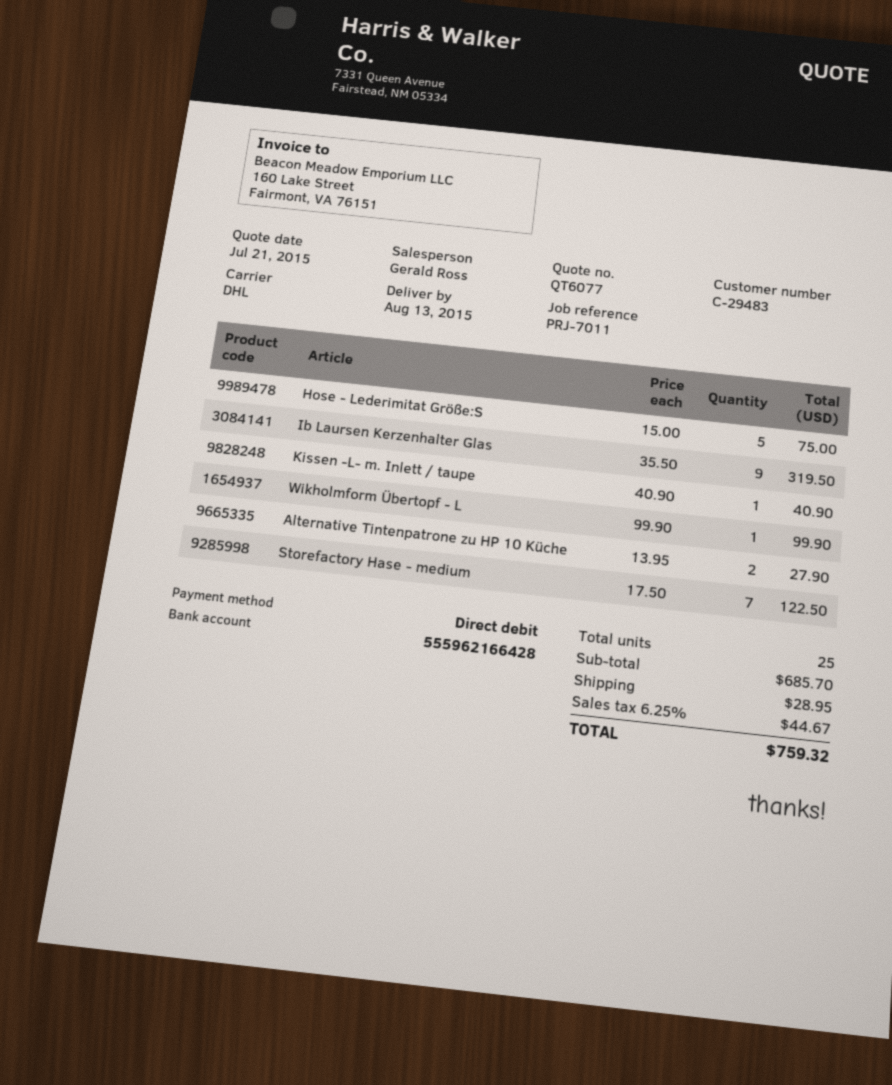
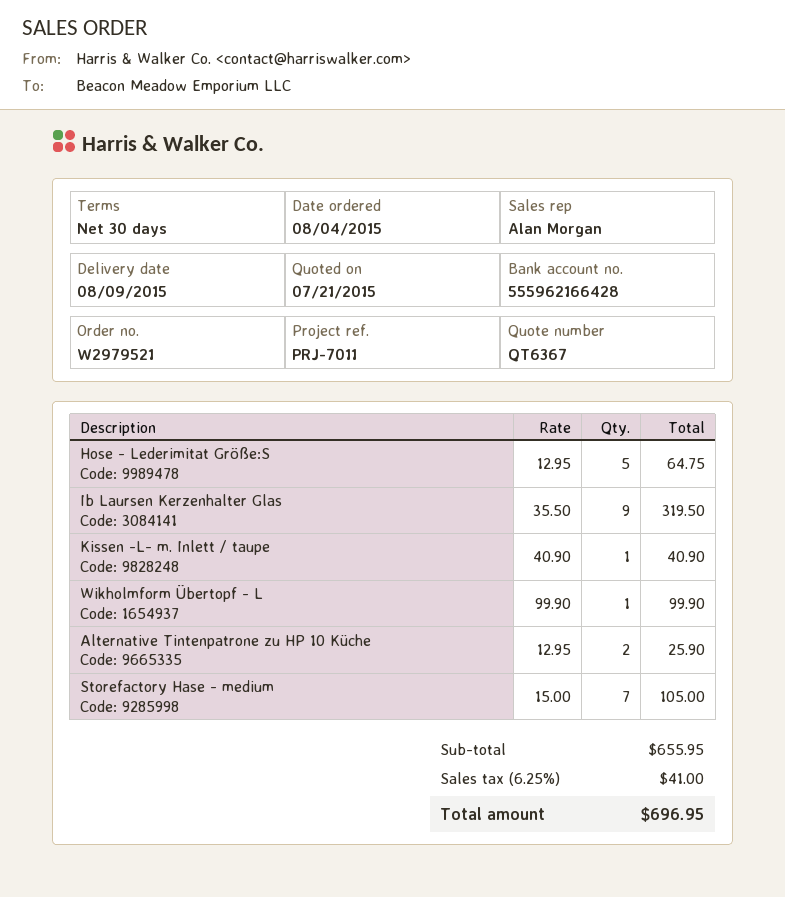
quote number: QT6077 -> QT6367
delivery date: 2015-08-13 -> 2015-08-09
sales rep: Gerald Ross -> Alan Morgan
Hose - Lederimitat Größe:S: 5 x 15.00 = 75.00 -> 5 x 12.95 = 64.75
Alternative Tintenpatrone zu HP 10 Küche: 2 x 13.95 = 27.90 -> 2 x 12.95 = 25.90
Storefactory Hase - medium: 7 x 17.50 = 122.50 -> 7 x 15.00 = 105.00
subtotal: 685.70 -> 655.95
shipping: 28.95 -> none
tax: 6.25% = 44.67 -> 6.25% = 41.00
total: 759.32 -> 696.95

